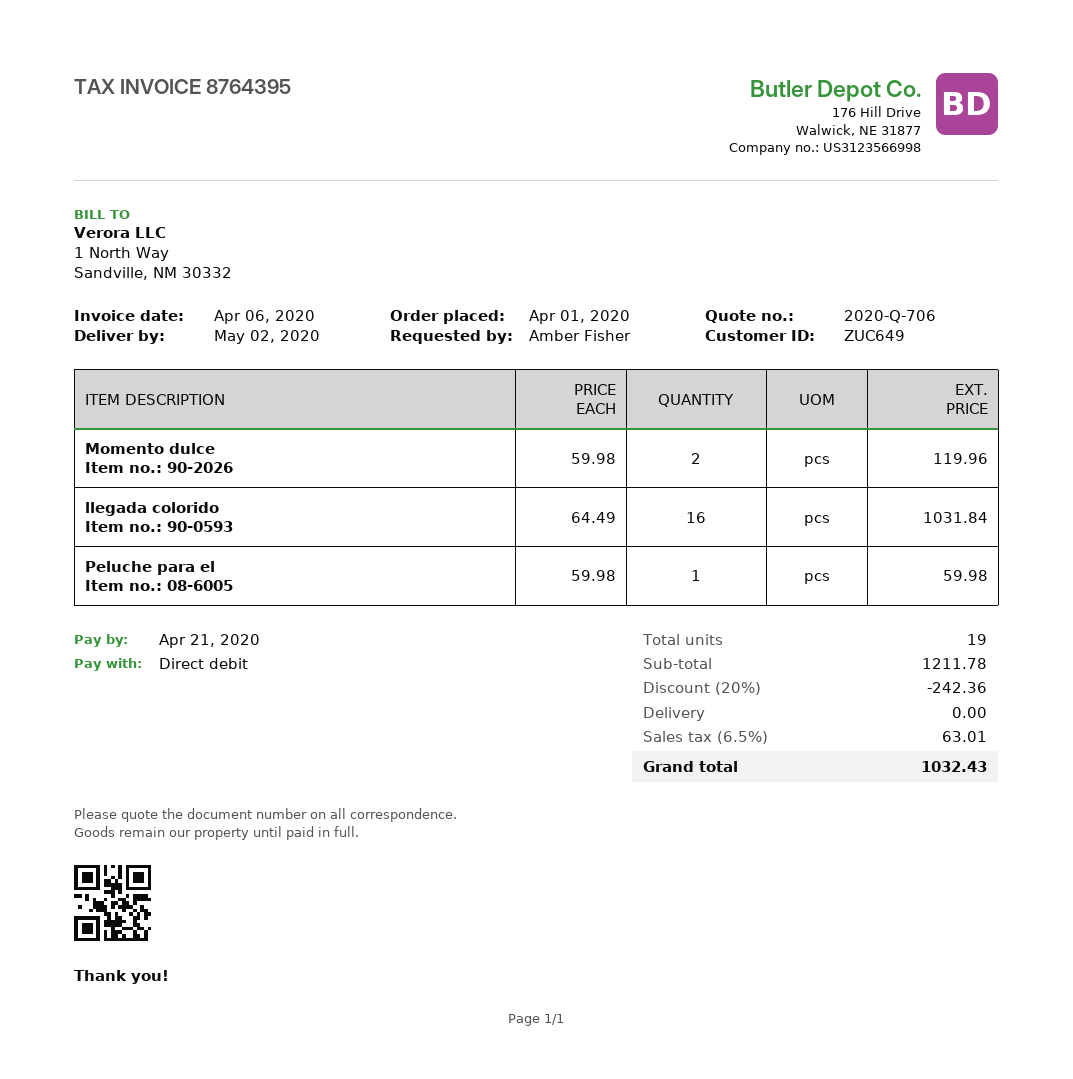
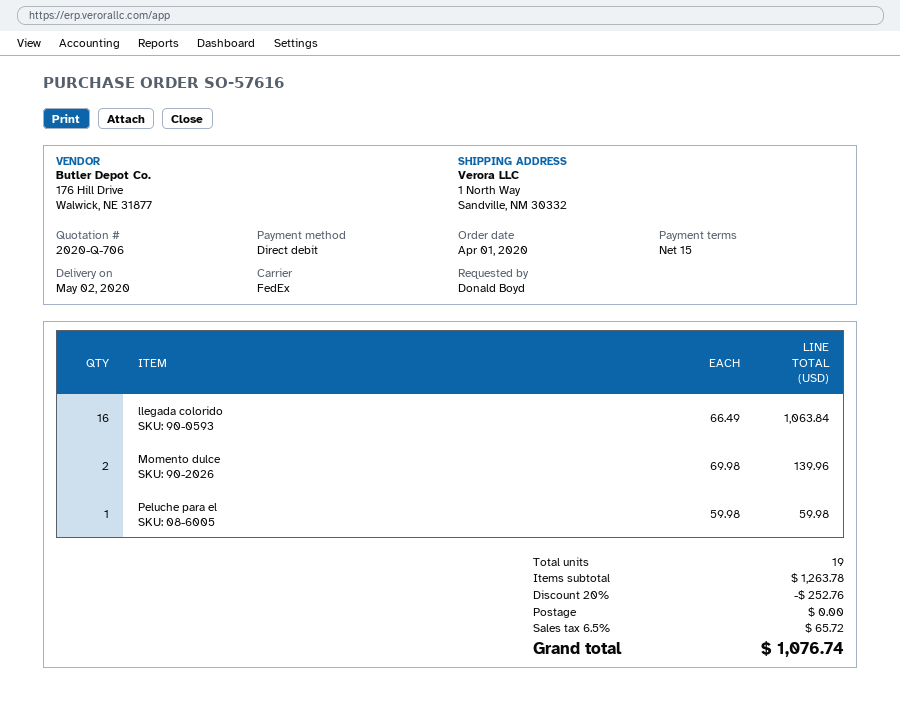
ordered by: Amber Fisher -> Donald Boyd
Momento dulce: 2 x 59.98 = 119.96 -> 2 x 69.98 = 139.96
llegada colorido: 16 x 64.49 = 1031.84 -> 16 x 66.49 = 1063.84
subtotal: 1211.78 -> 1263.78
discount: 20% = 242.36 -> 20% = 252.76
tax: 6.5% = 63.01 -> 6.5% = 65.72
total: 1032.43 -> 1076.74

